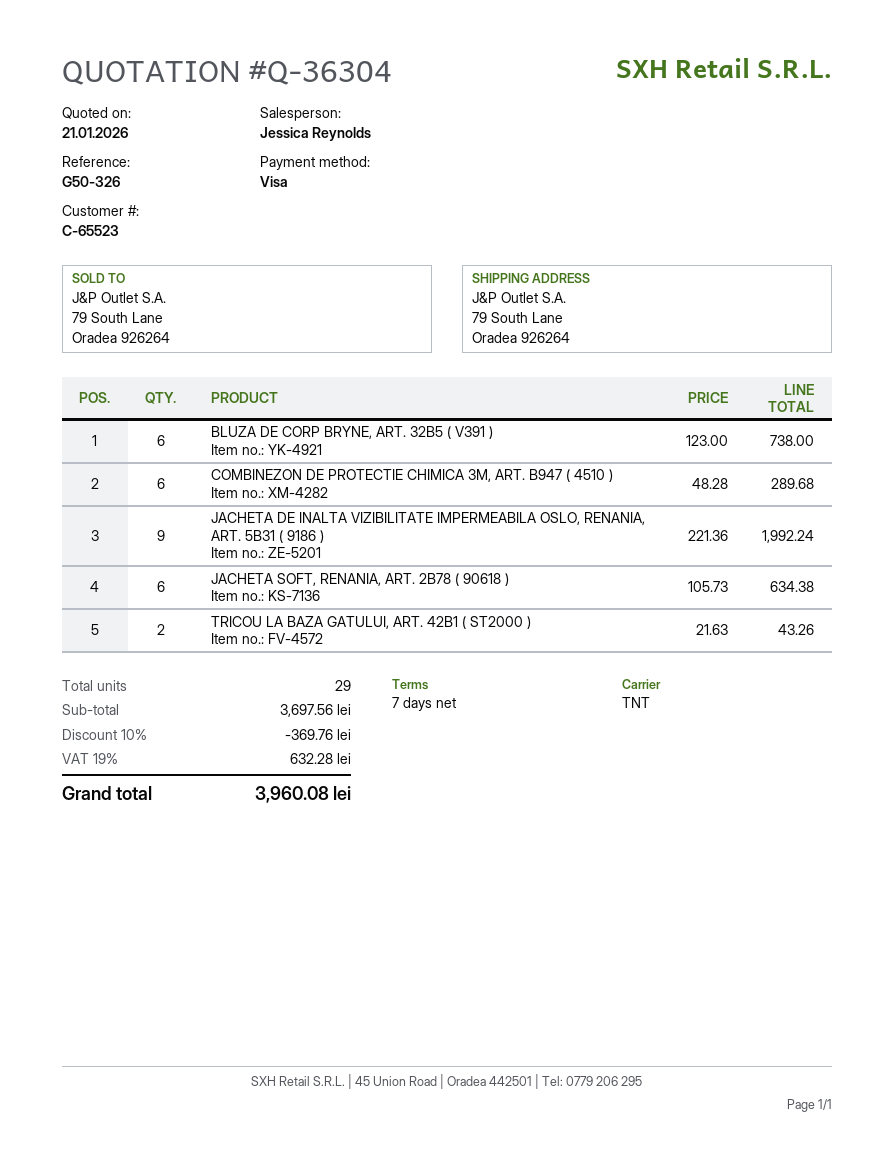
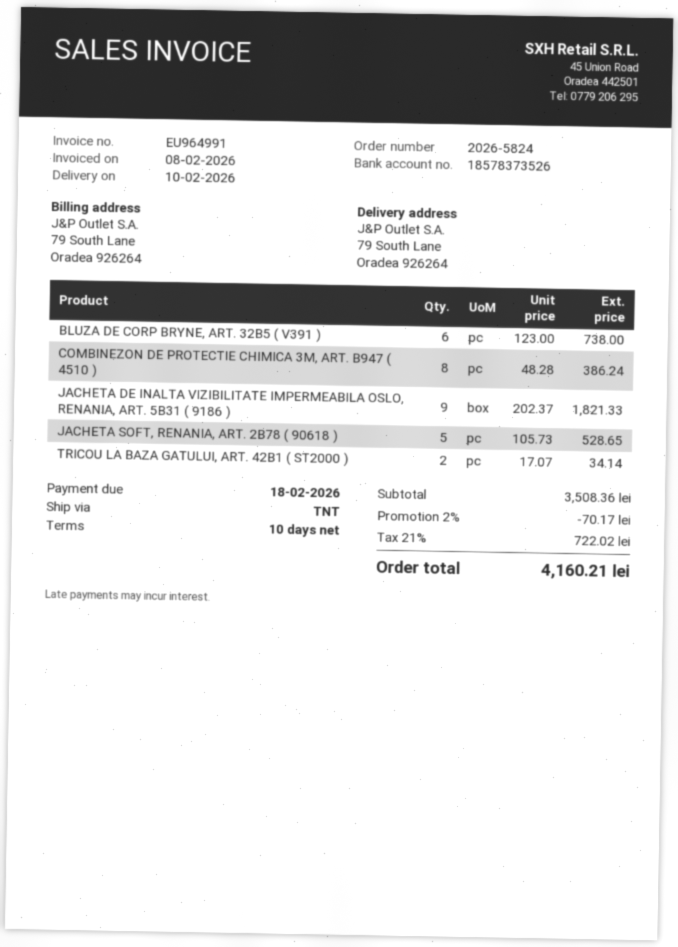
payment terms: 7 days -> 10 days
COMBINEZON DE PROTECTIE CHIMICA 3M, ART. B947 ( 4510 ): 6 x 48.28 = 289.68 -> 8 x 48.28 = 386.24
JACHETA DE INALTA VIZIBILITATE IMPERMEABILA OSLO, RENANIA, ART. 5B31 ( 9186 ): 9 x 221.36 = 1992.24 -> 9 x 202.37 = 1821.33
JACHETA SOFT, RENANIA, ART. 2B78 ( 90618 ): 6 x 105.73 = 634.38 -> 5 x 105.73 = 528.65
TRICOU LA BAZA GATULUI, ART. 42B1 ( ST2000 ): 2 x 21.63 = 43.26 -> 2 x 17.07 = 34.14
subtotal: 3697.56 -> 3508.36
discount: 10% = 369.76 -> 2% = 70.17
tax: 19% = 632.28 -> 21% = 722.02
total: 3960.08 -> 4160.21

